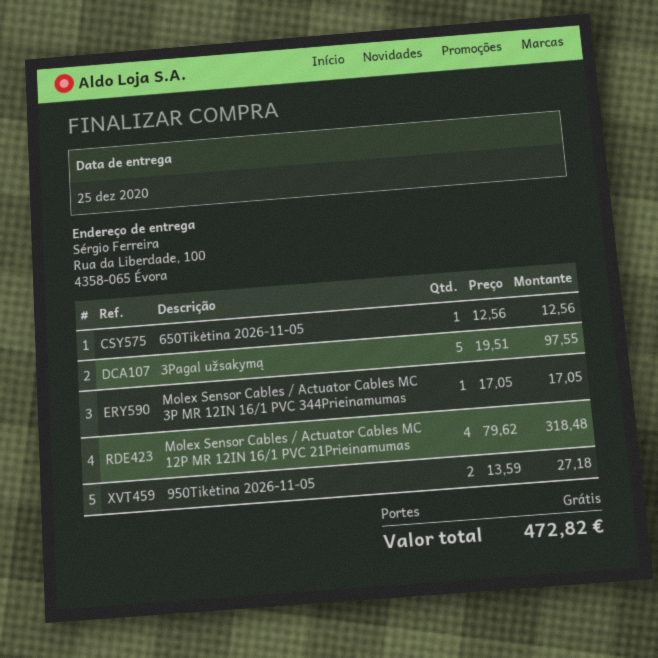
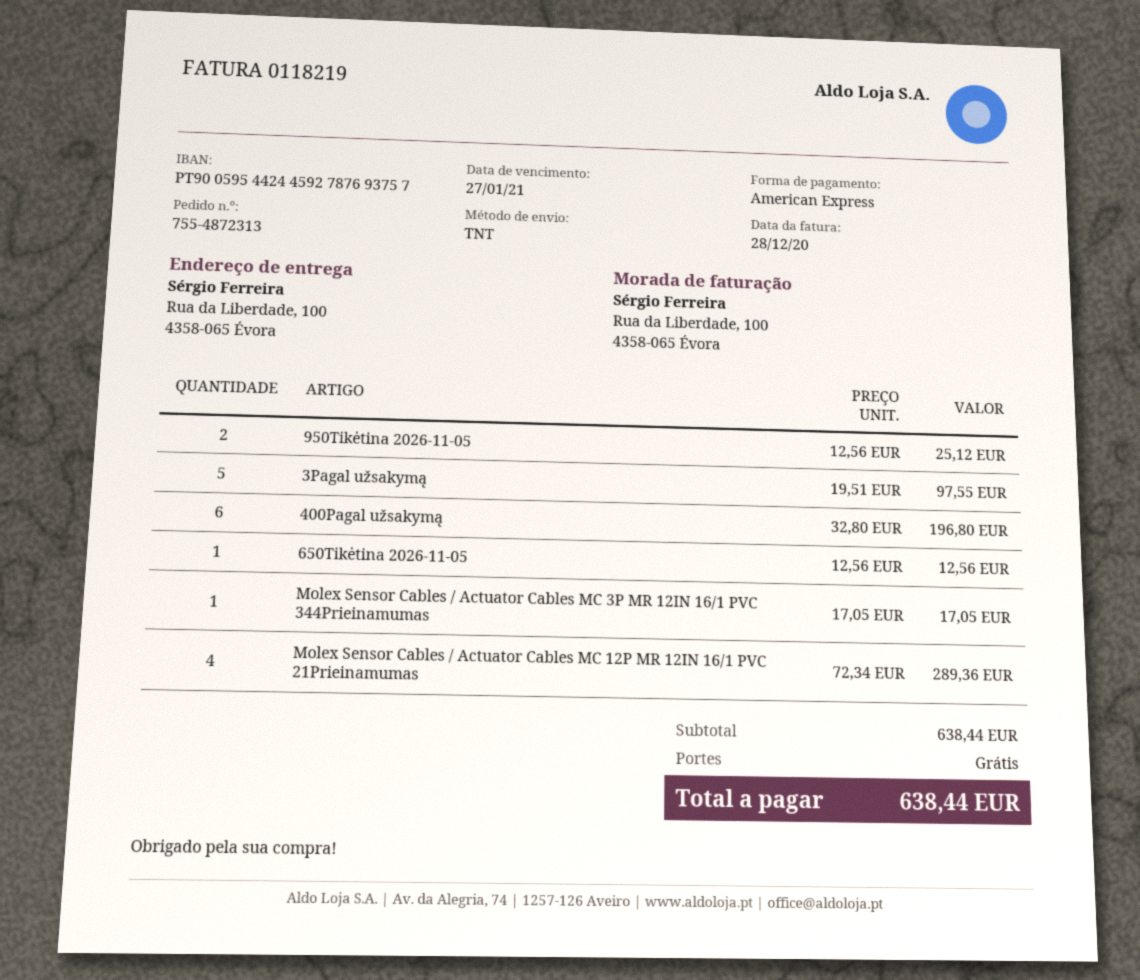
Molex Sensor Cables / Actuator Cables MC 12P MR 12IN 16/1 PVC 21Prieinamumas: 4 x 79.62 = 318.48 -> 4 x 72.34 = 289.36
950Tikėtina 2026-11-05: 2 x 13.59 = 27.18 -> 2 x 12.56 = 25.12
400Pagal užsakymą: none -> 6 x 32.80 = 196.80
total: 472.82 -> 638.44

